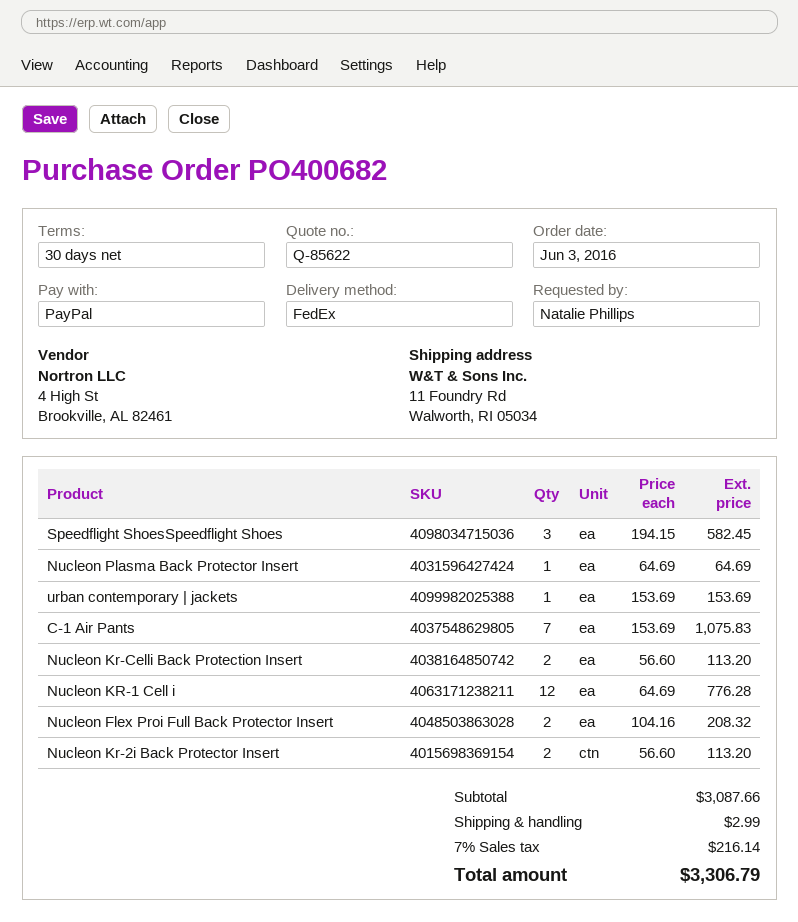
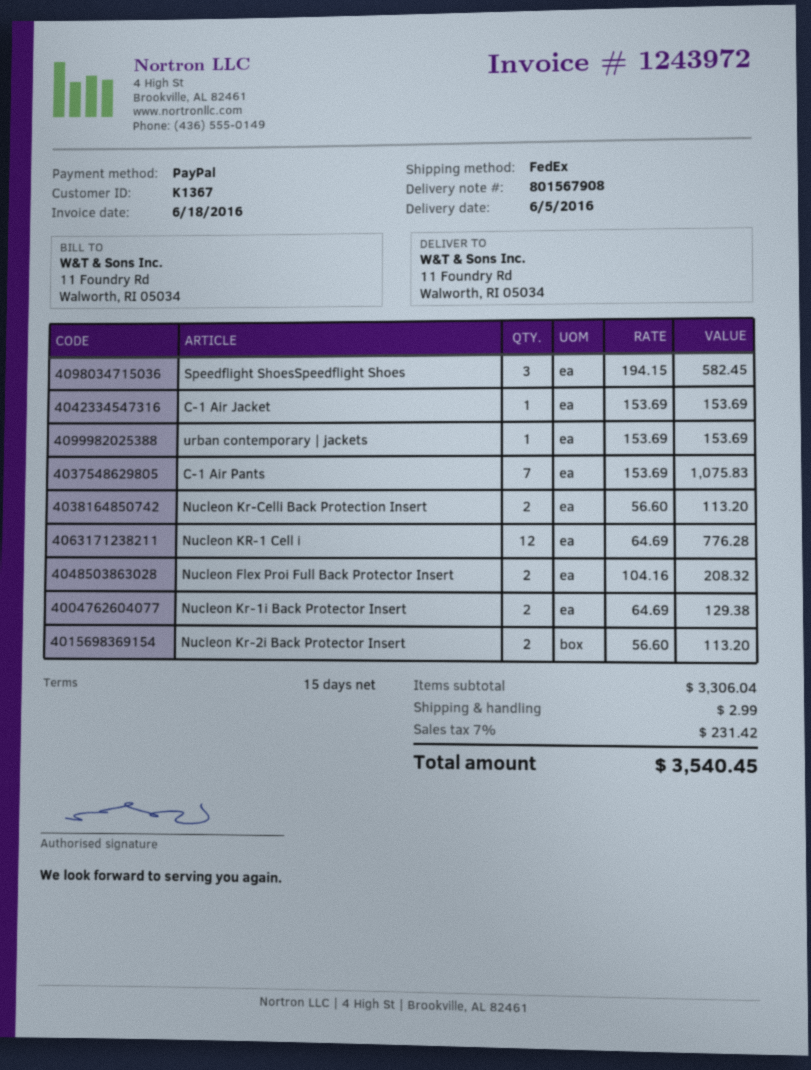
payment terms: 30 days -> 15 days
Nucleon Plasma Back Protector Insert: 1 x 64.69 = 64.69 -> none
C-1 Air Jacket: none -> 1 x 153.69 = 153.69
Nucleon Kr-1i Back Protector Insert: none -> 2 x 64.69 = 129.38
subtotal: 3087.66 -> 3306.04
tax: 7% = 216.14 -> 7% = 231.42
total: 3306.79 -> 3540.45

